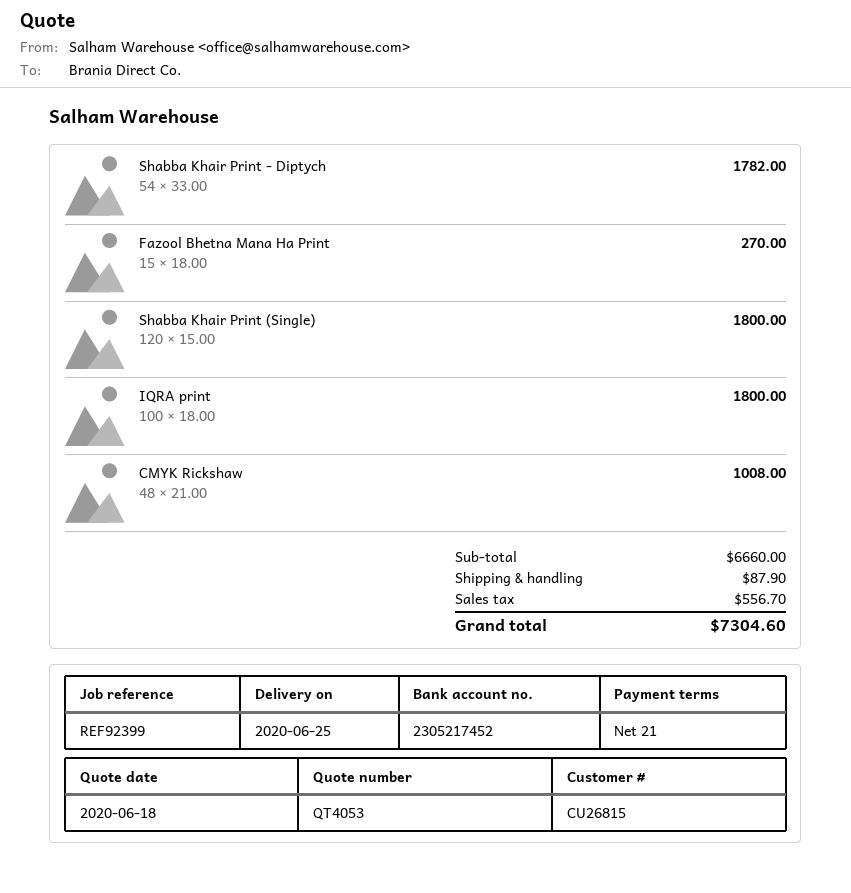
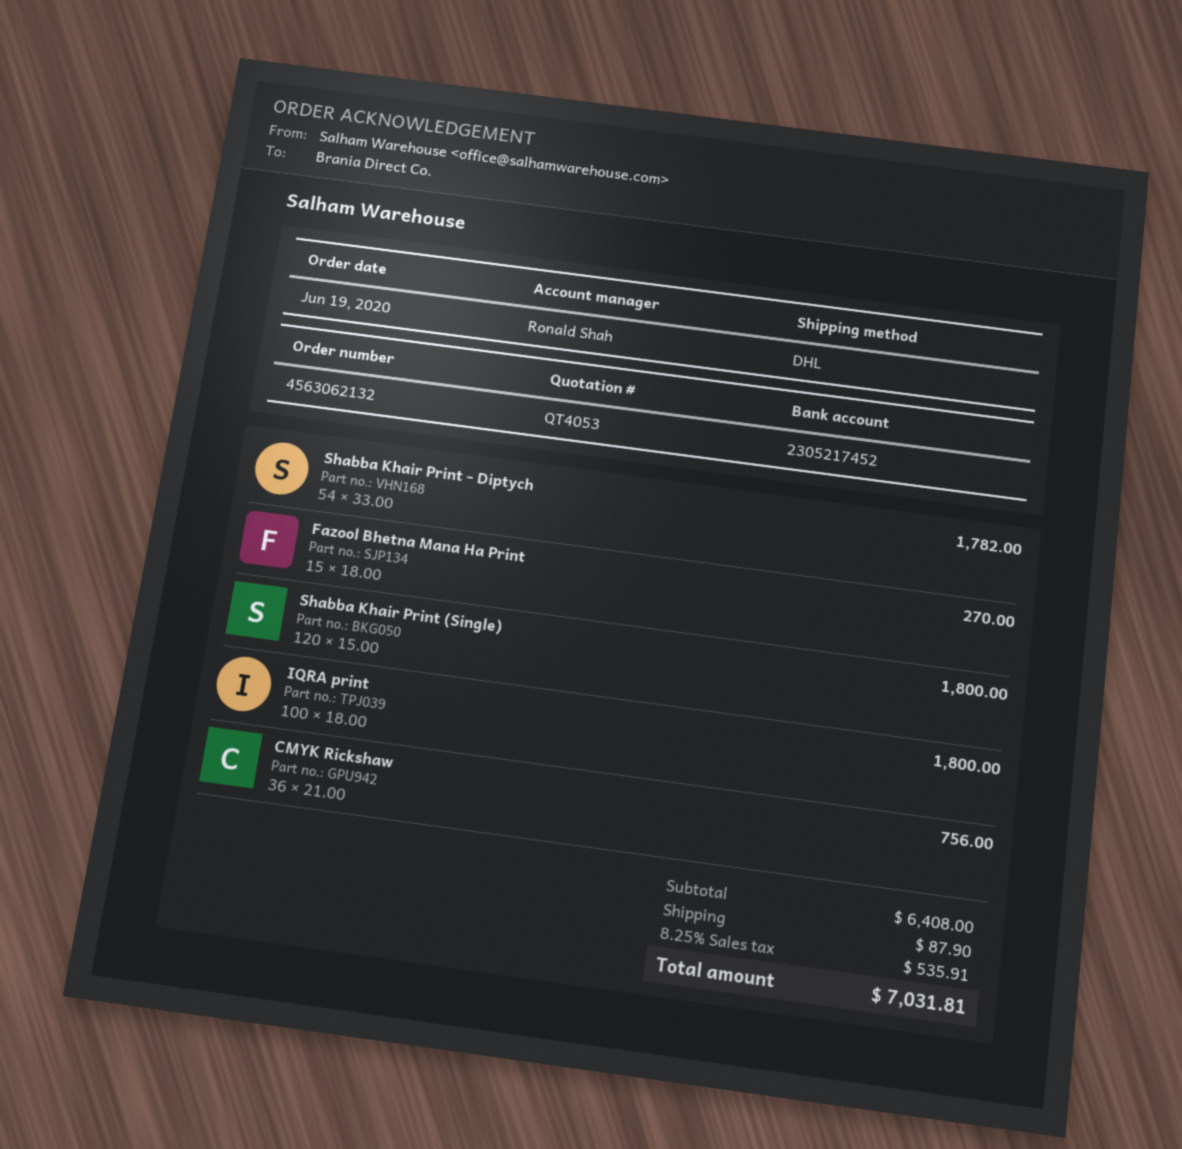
CMYK Rickshaw: 48 x 21.00 = 1008.00 -> 36 x 21.00 = 756.00
subtotal: 6660.00 -> 6408.00
tax: 556.70 -> 535.91
total: 7304.60 -> 7031.81

